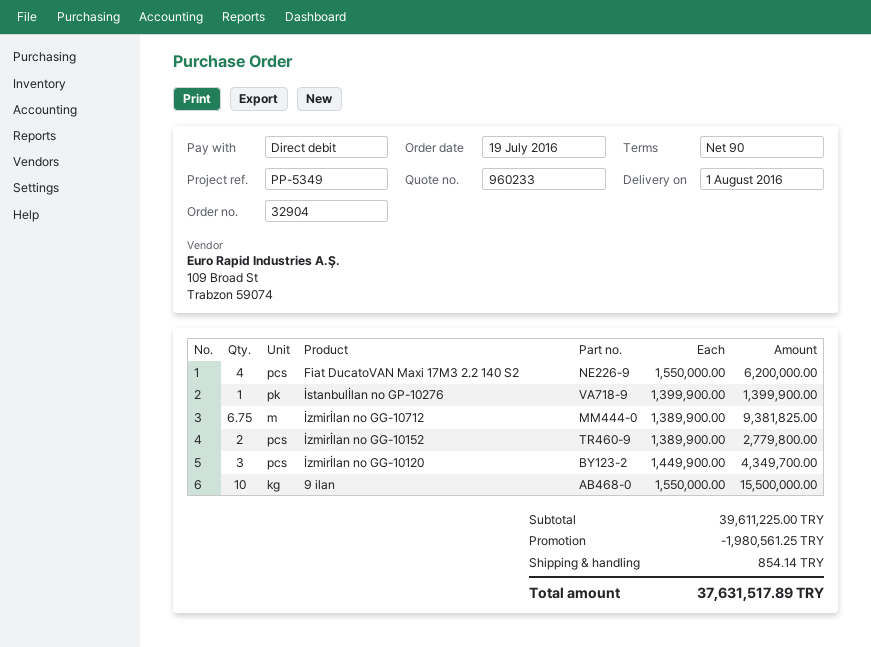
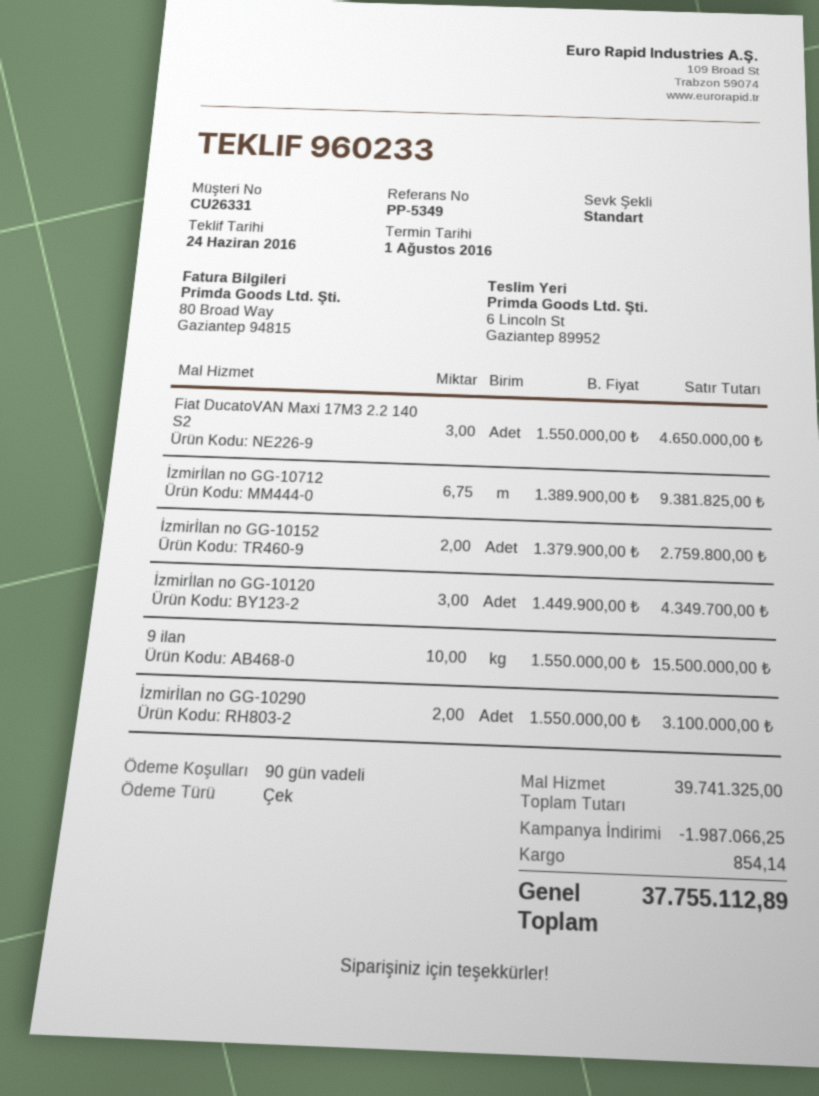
payment method: direct debit -> cheque
Fiat DucatoVAN Maxi 17M3 2.2 140 S2: 4 x 1550000.00 = 6200000.00 -> 3 x 1550000.00 = 4650000.00
İstanbulİlan no GP-10276: 1 x 1399900.00 = 1399900.00 -> none
İzmirİlan no GG-10152: 2 x 1389900.00 = 2779800.00 -> 2 x 1379900.00 = 2759800.00
İzmirİlan no GG-10290: none -> 2 x 1550000.00 = 3100000.00
subtotal: 39611225.00 -> 39741325.00
discount: 1980561.25 -> 1987066.25
total: 37631517.89 -> 37755112.89

